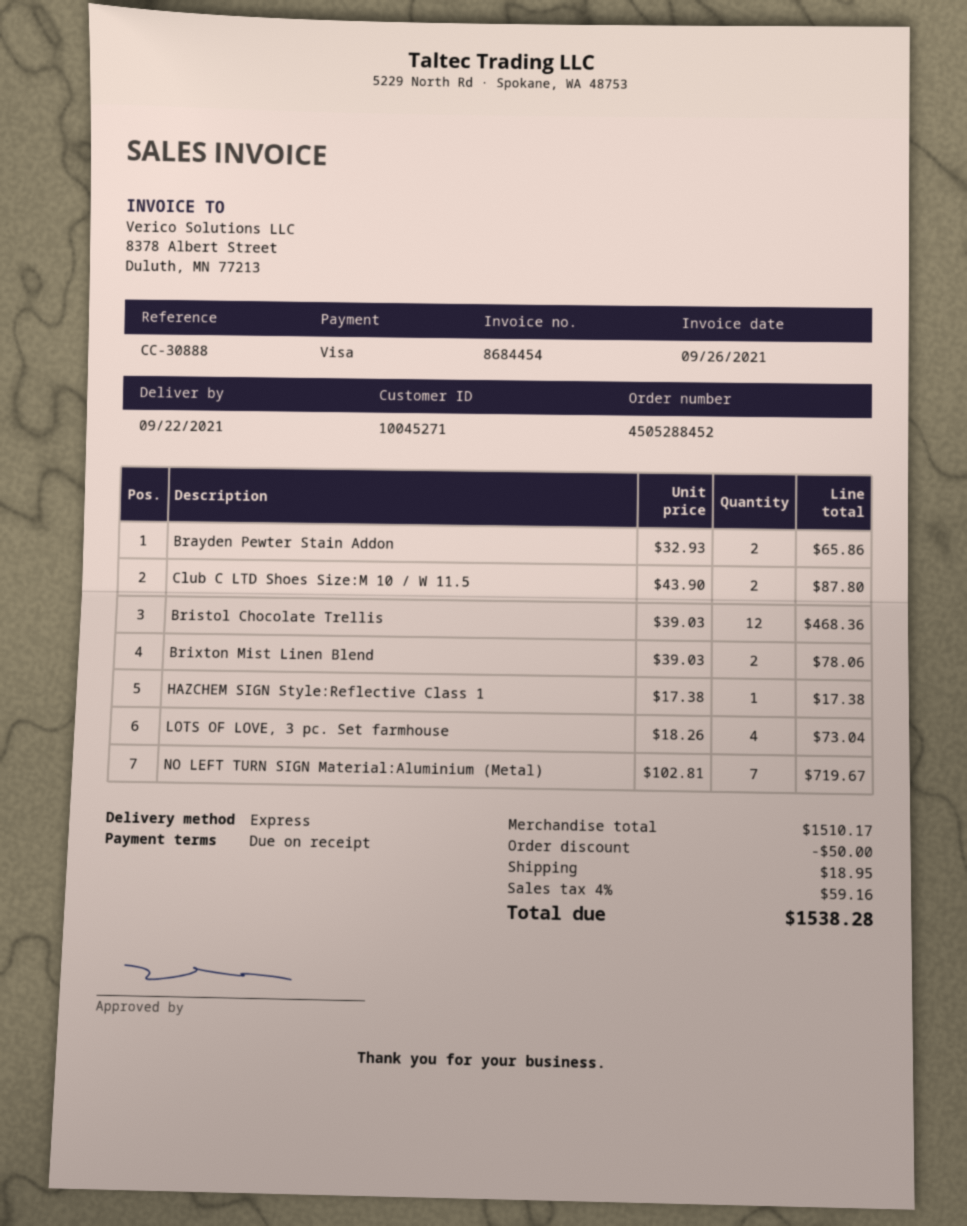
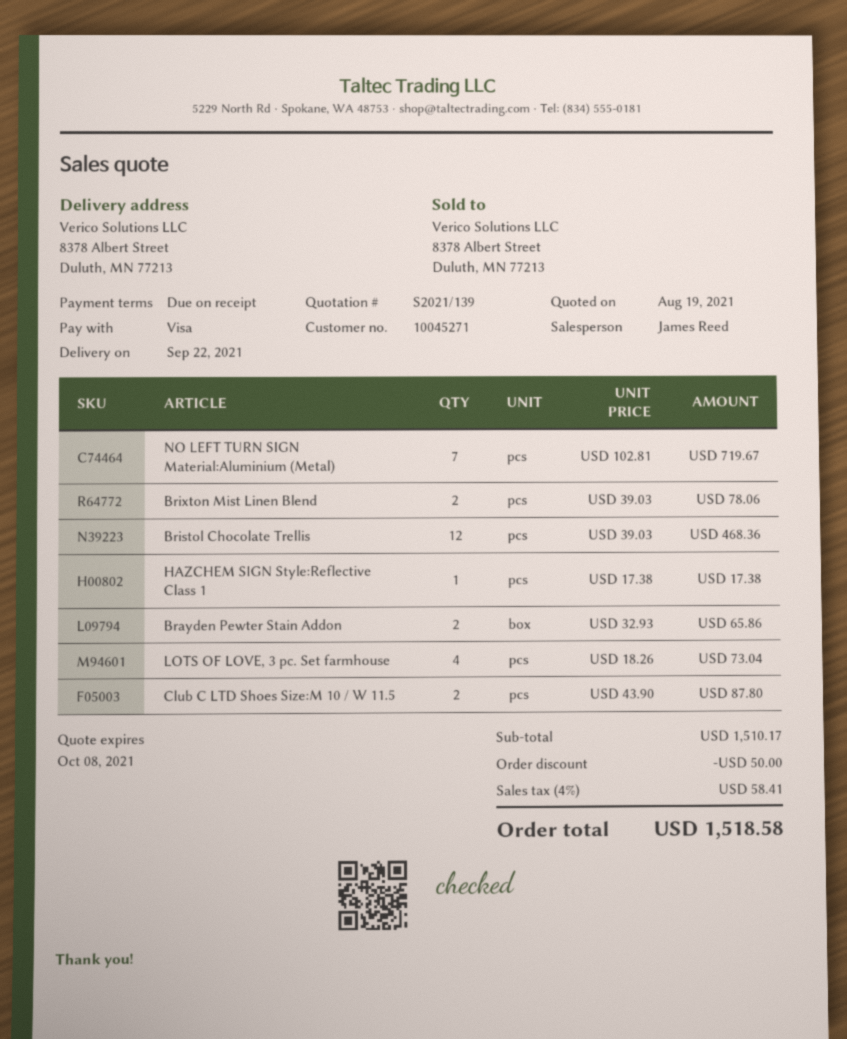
shipping: 18.95 -> none
tax: 4% = 59.16 -> 4% = 58.41
total: 1538.28 -> 1518.58

